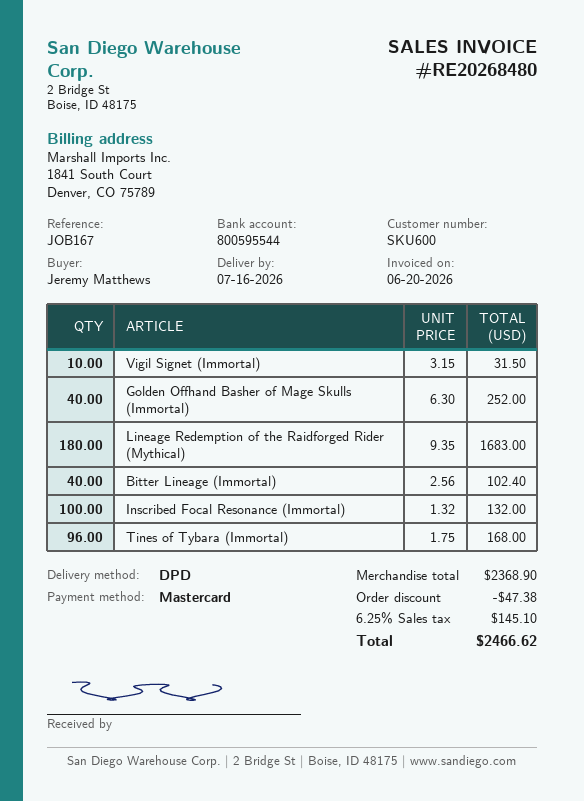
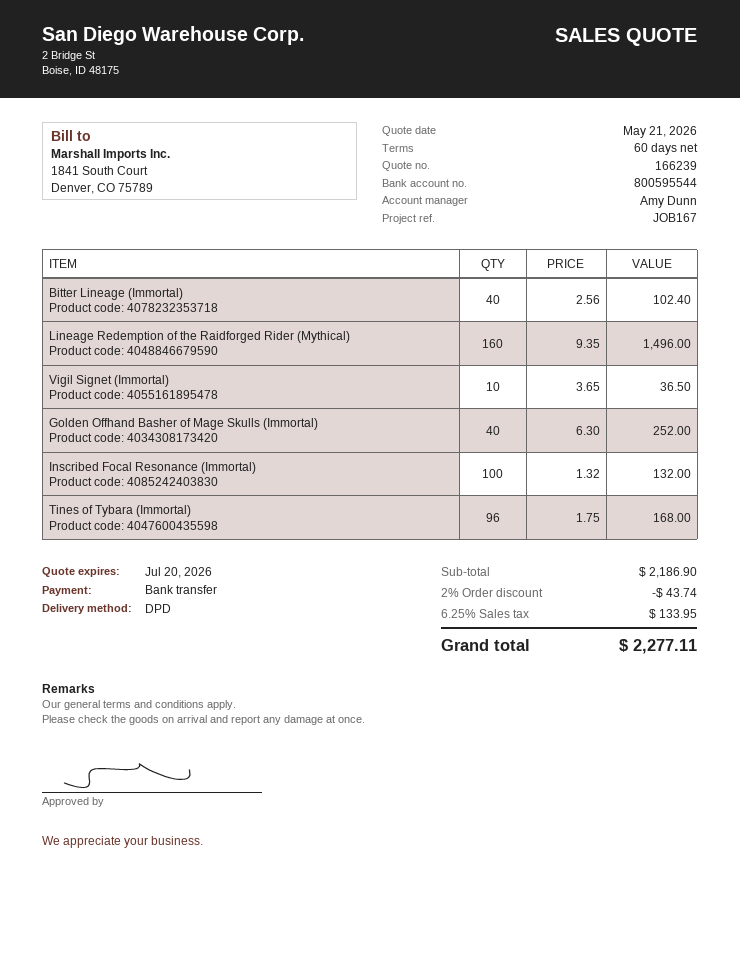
payment method: Mastercard -> bank transfer
Vigil Signet (Immortal): 10 x 3.15 = 31.50 -> 10 x 3.65 = 36.50
Lineage Redemption of the Raidforged Rider (Mythical): 180 x 9.35 = 1683.00 -> 160 x 9.35 = 1496.00
subtotal: 2368.90 -> 2186.90
discount: 47.38 -> 43.74
tax: 6.25% = 145.10 -> 6.25% = 133.95
total: 2466.62 -> 2277.11

